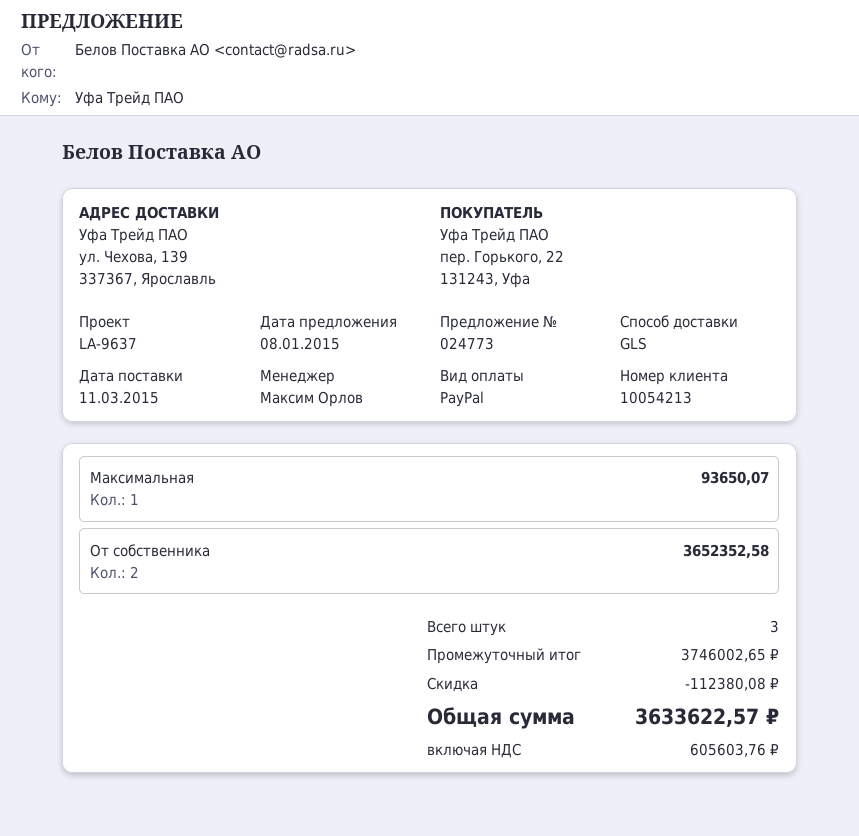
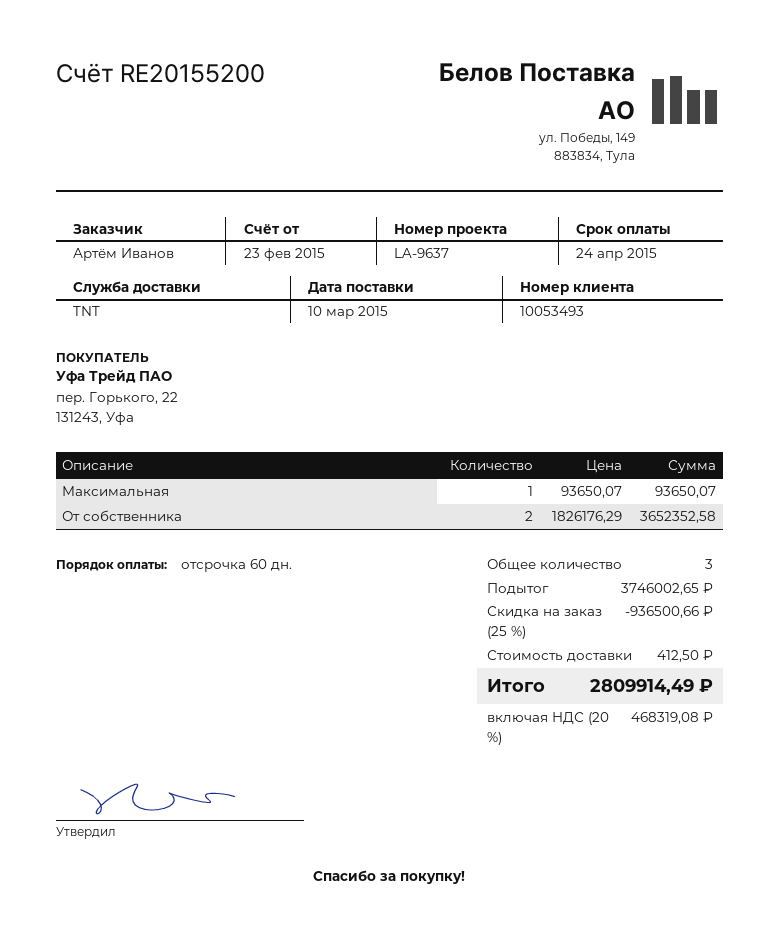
delivery date: 2015-03-11 -> 2015-03-10
customer number: 10054213 -> 10053493
shipping method: GLS -> TNT
discount: 112380.08 -> 936500.66
shipping: none -> 412.50
tax: 605603.76 -> 468319.08
total: 3633622.57 -> 2809914.49

